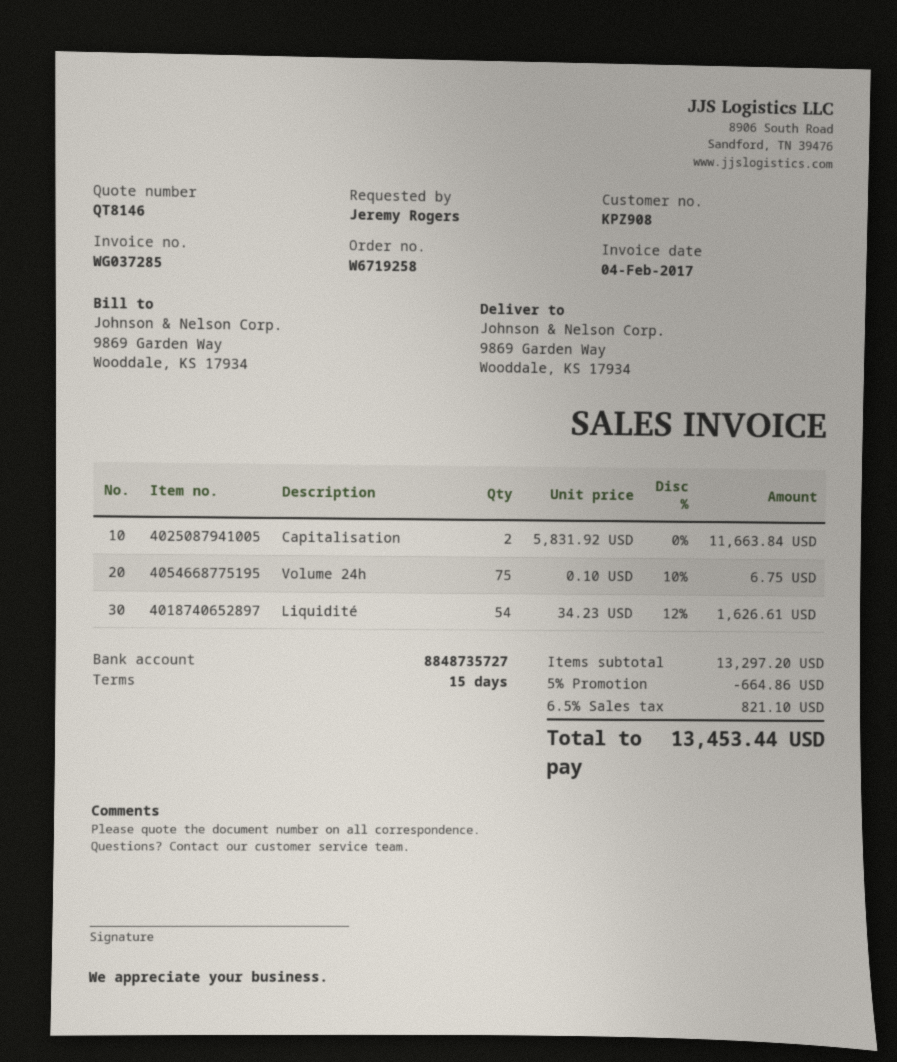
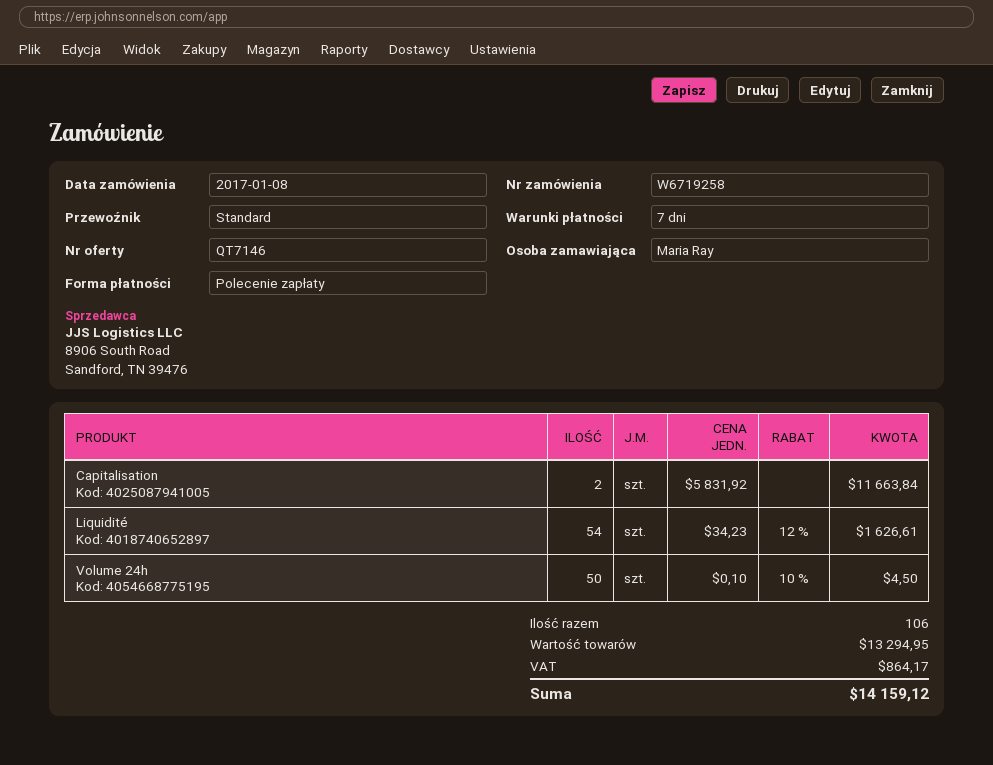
quote number: QT8146 -> QT7146
payment terms: 15 days -> 7 days
ordered by: Jeremy Rogers -> Maria Ray
Volume 24h: 75 x 0.10 - 10% = 6.75 -> 50 x 0.10 - 10% = 4.50
subtotal: 13297.20 -> 13294.95
discount: 5% = 664.86 -> none
tax: 821.10 -> 864.17
total: 13453.44 -> 14159.12

